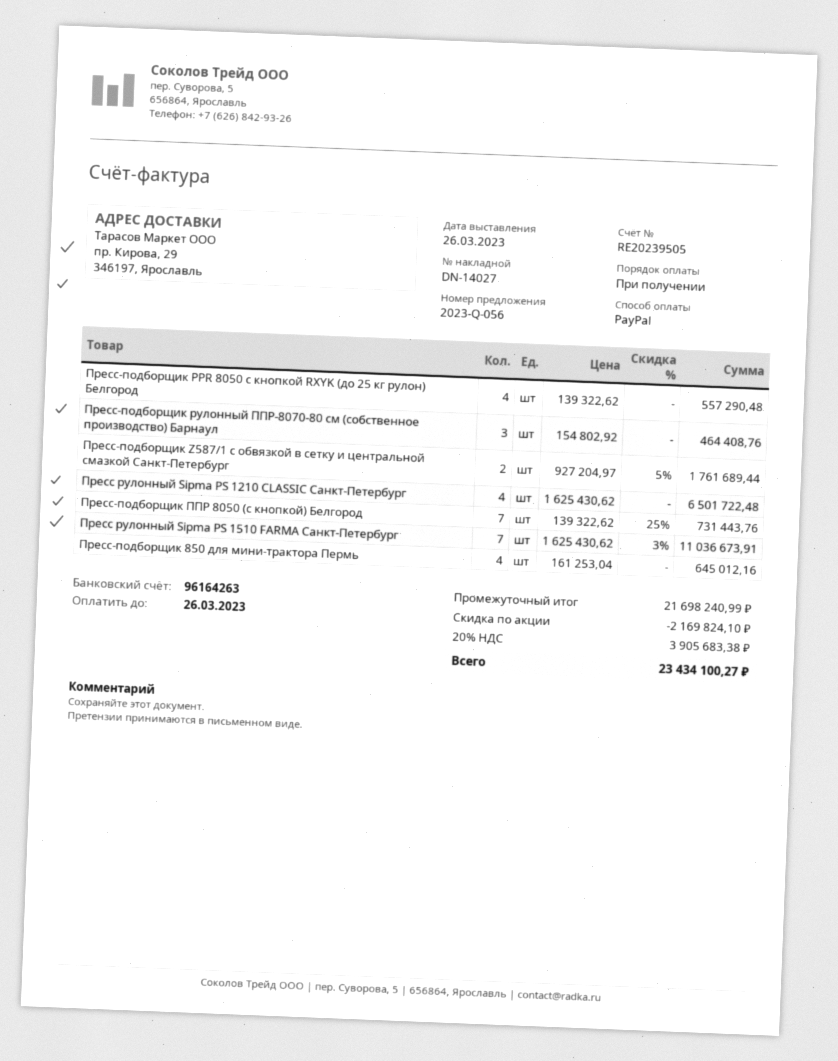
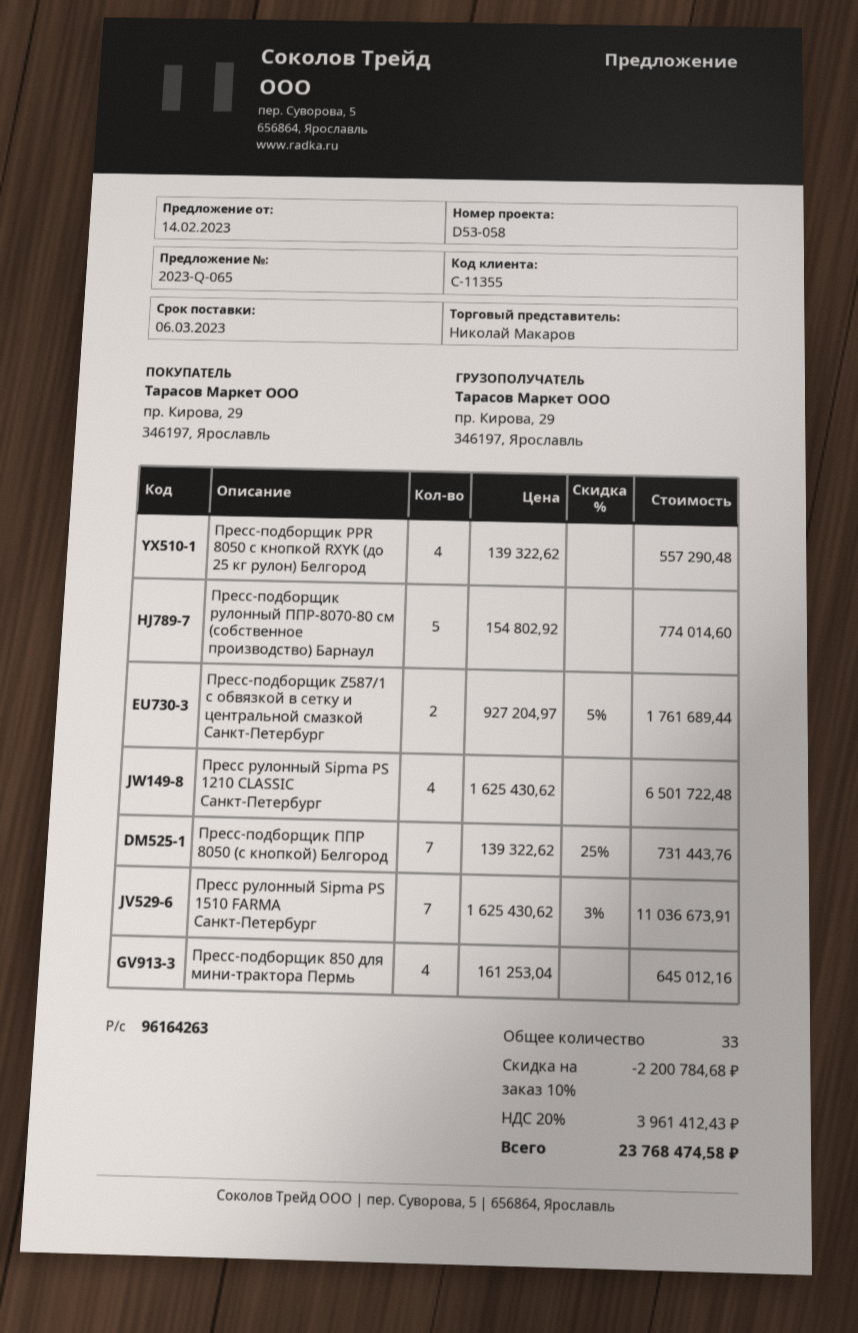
quote number: 2023-Q-056 -> 2023-Q-065
Пресс-подборщик рулонный ППР-8070-80 см (собственное производство) Барнаул: 3 x 154802.92 = 464408.76 -> 5 x 154802.92 = 774014.60
discount: 2169824.10 -> 2200784.68
tax: 20% = 3905683.38 -> 20% = 3961412.43
total: 23434100.27 -> 23768474.58

